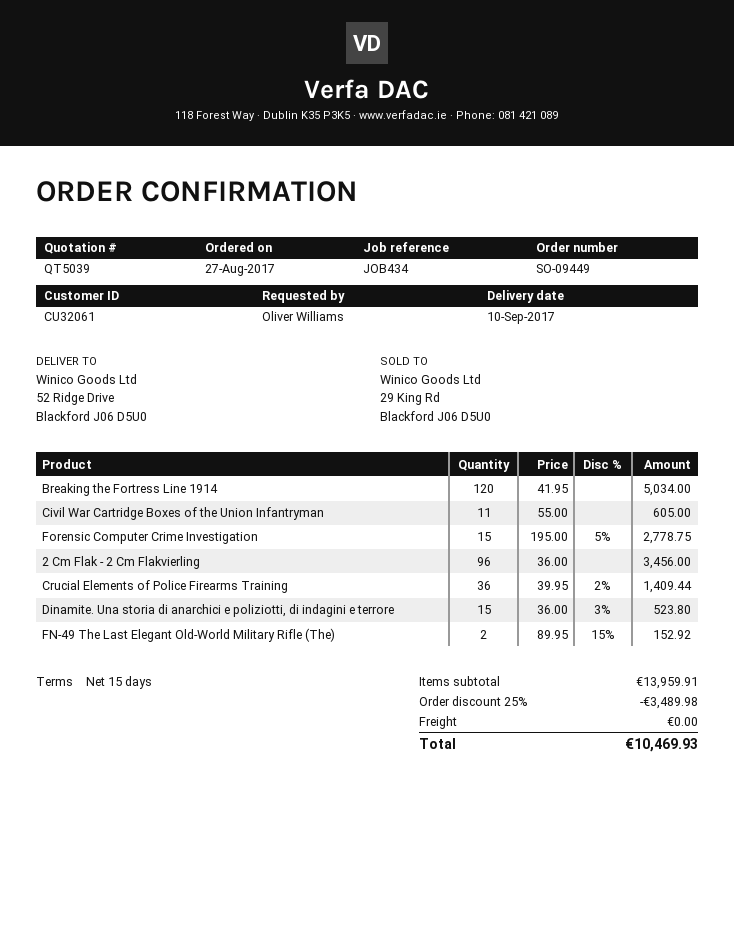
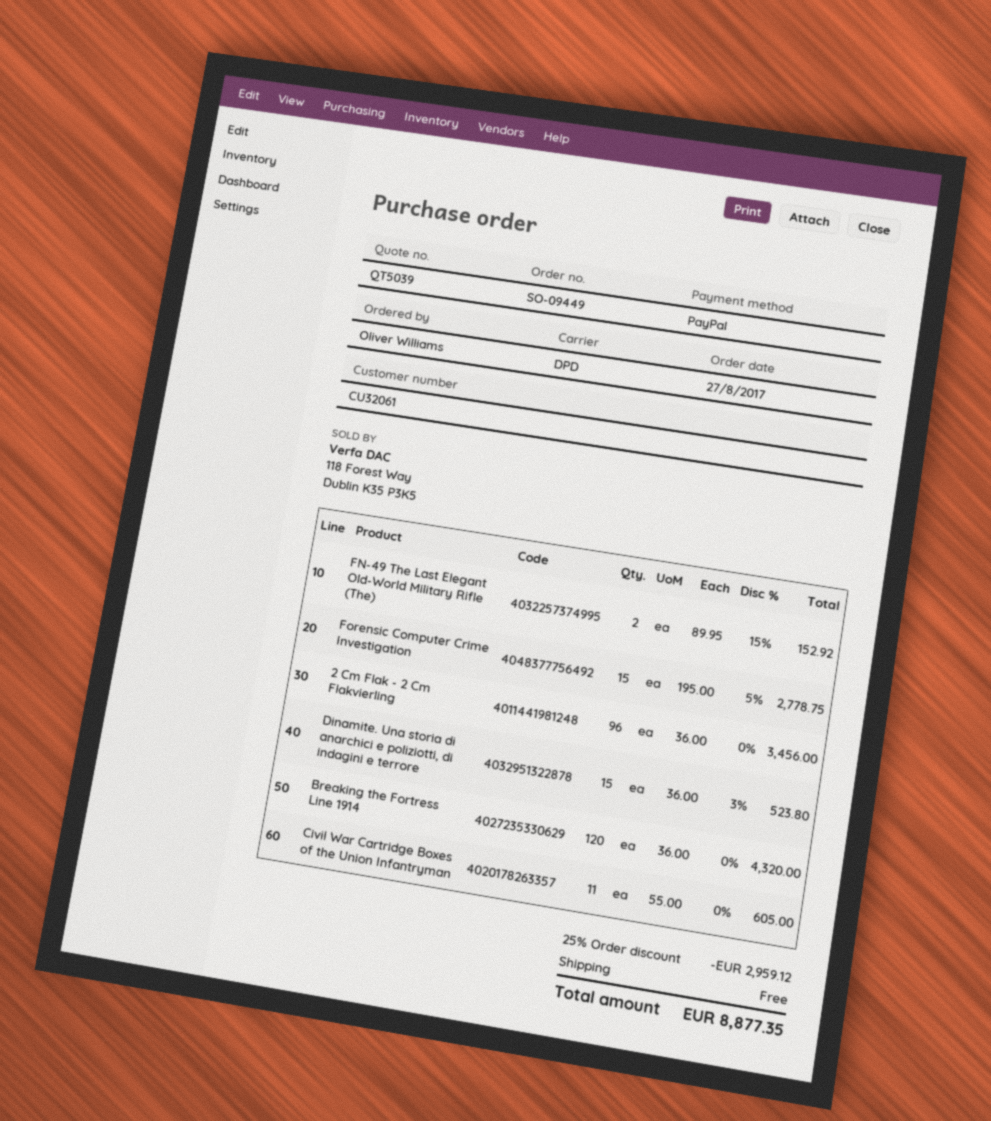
Breaking the Fortress Line 1914: 120 x 41.95 = 5034.00 -> 120 x 36.00 = 4320.00
Crucial Elements of Police Firearms Training: 36 x 39.95 - 2% = 1409.44 -> none
discount: 25% = 3489.98 -> 25% = 2959.12
total: 10469.93 -> 8877.35

